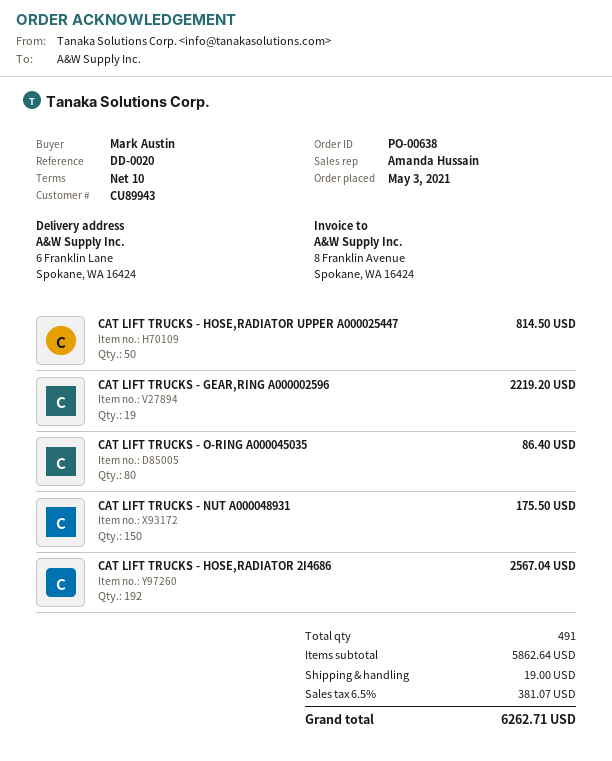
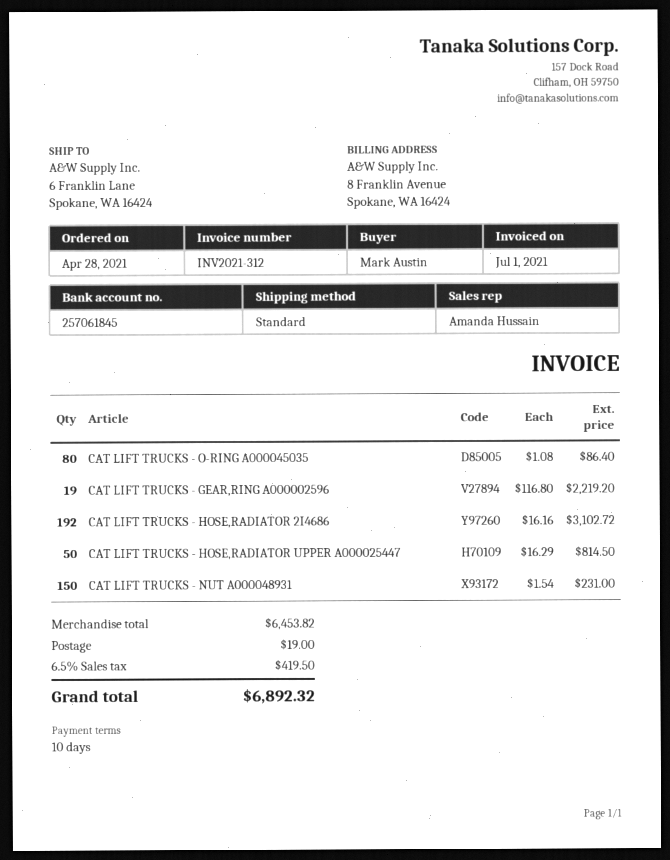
order date: 2021-05-03 -> 2021-04-28
CAT LIFT TRUCKS - NUT A000048931: 150 for 175.50 -> 150 for 231.00
CAT LIFT TRUCKS - HOSE,RADIATOR 2I4686: 192 for 2567.04 -> 192 for 3102.72
subtotal: 5862.64 -> 6453.82
tax: 6.5% = 381.07 -> 6.5% = 419.50
total: 6262.71 -> 6892.32

